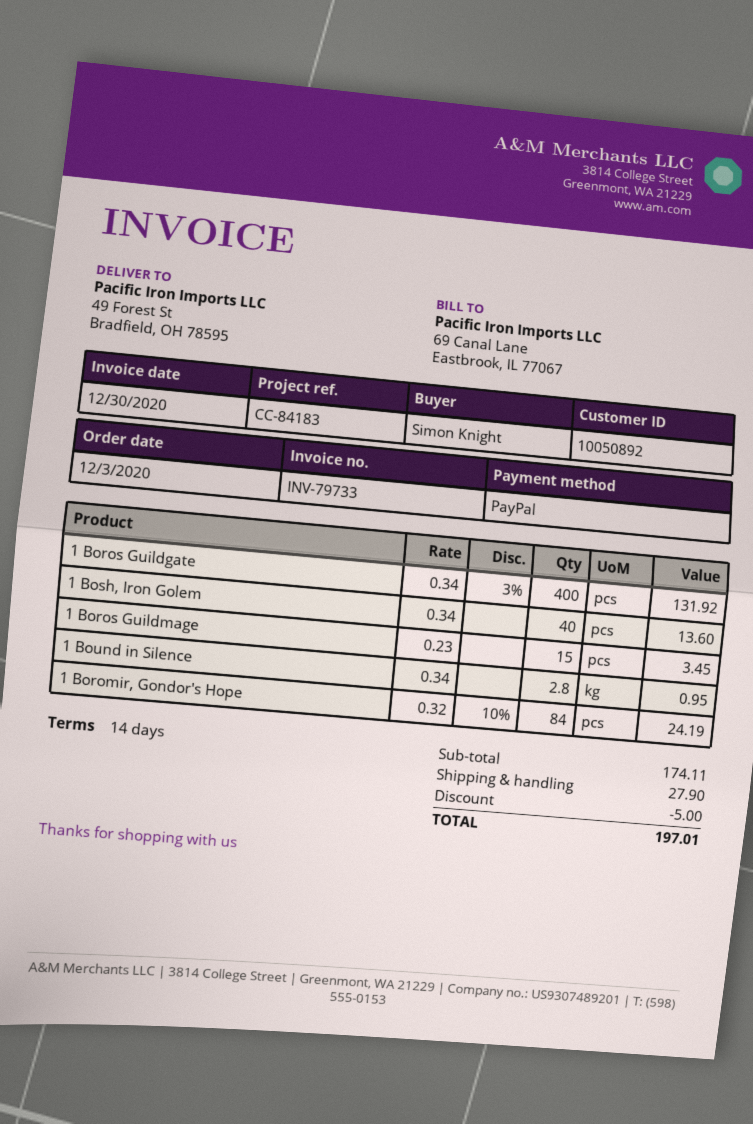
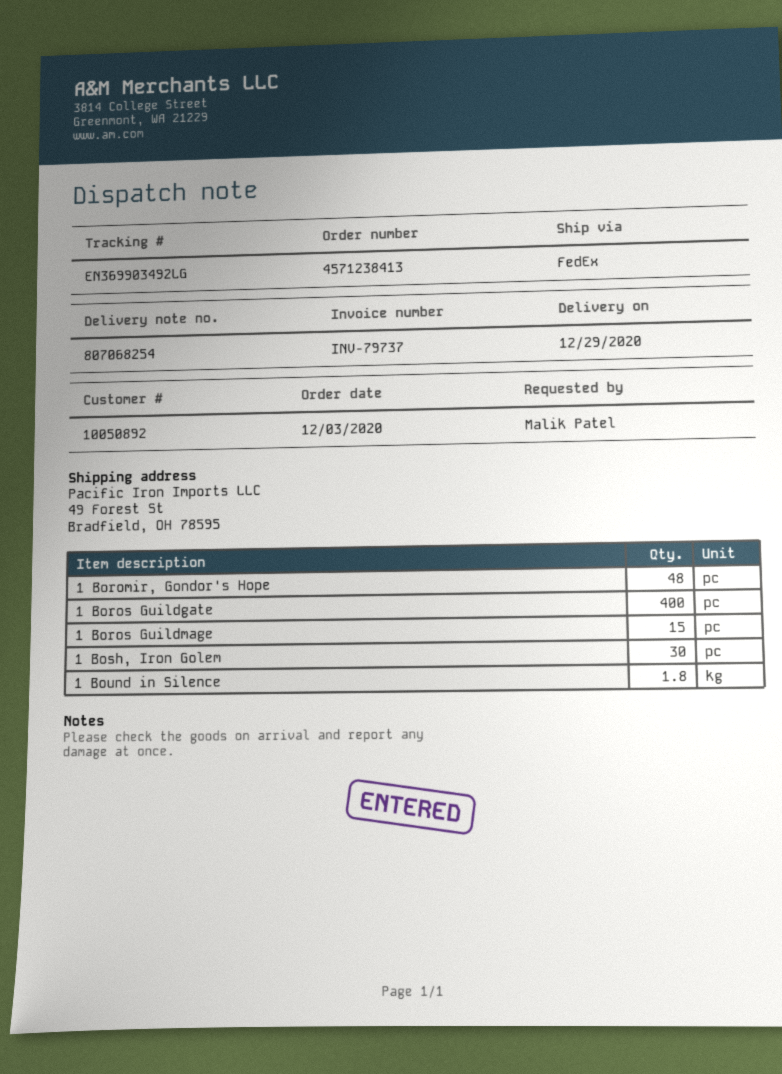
invoice number: INV-79733 -> INV-79737
ordered by: Simon Knight -> Malik Patel
1 Bosh, Iron Golem: 40 -> 30
1 Bound in Silence: 2.8 -> 1.8
1 Boromir, Gondor's Hope: 84 -> 48

